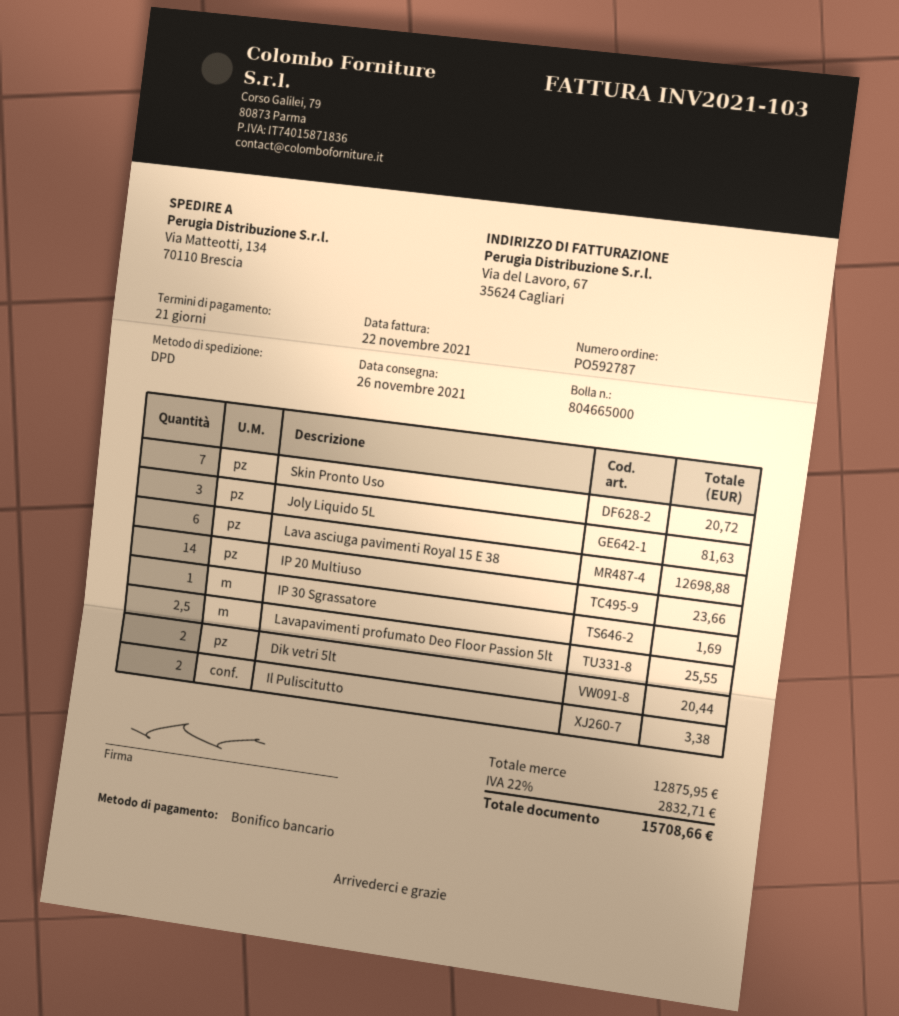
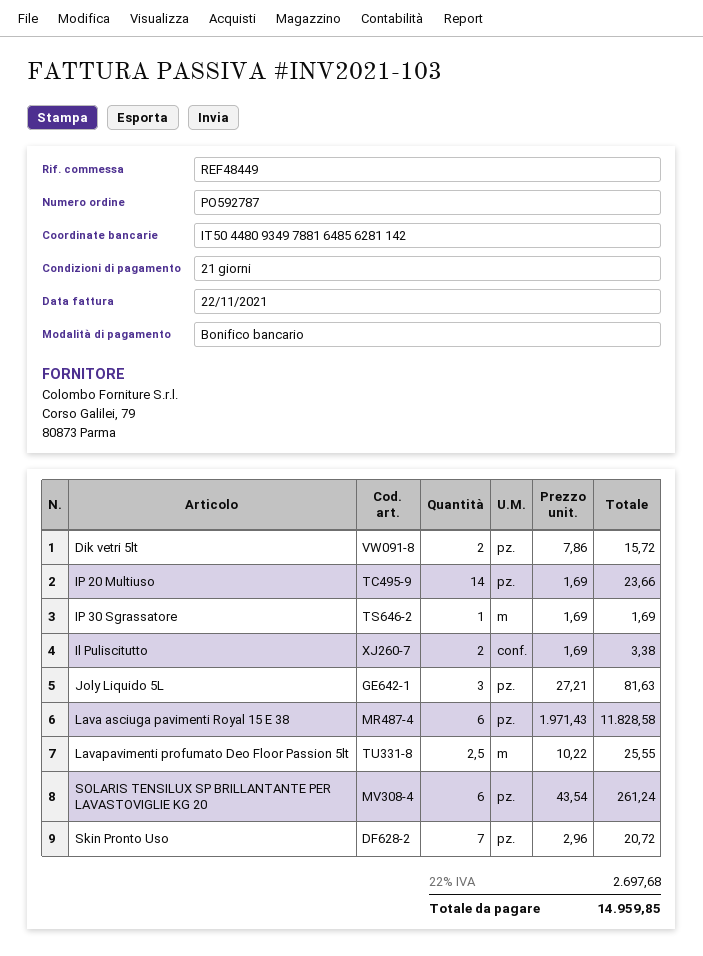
Lava asciuga pavimenti Royal 15 E 38: 6 for 12698.88 -> 6 for 11828.58
Dik vetri 5lt: 2 for 20.44 -> 2 for 15.72
SOLARIS TENSILUX SP BRILLANTANTE PER LAVASTOVIGLIE KG 20: none -> 6 for 261.24
tax: 22% = 2832.71 -> 22% = 2697.68
total: 15708.66 -> 14959.85

